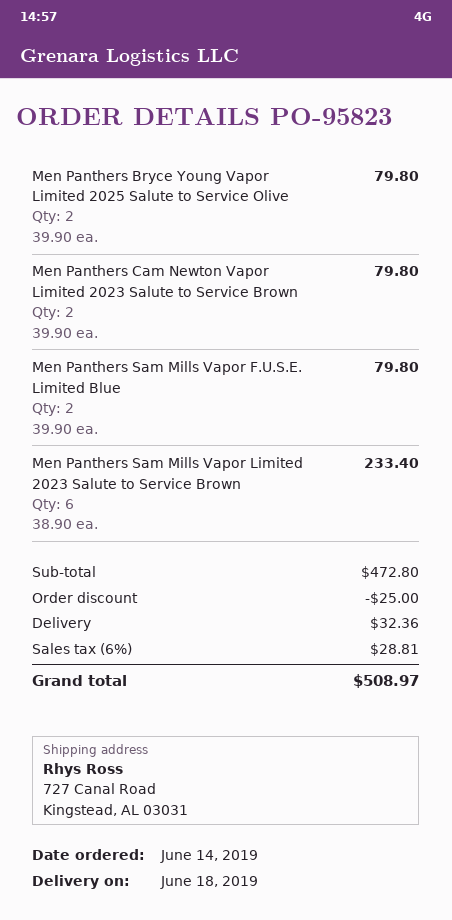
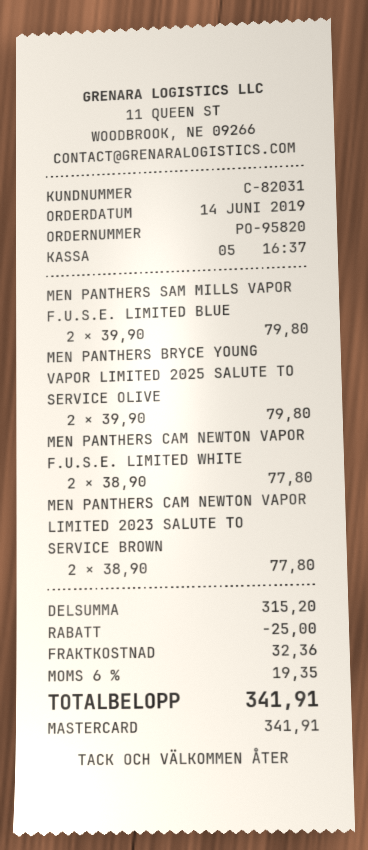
order number: PO-95823 -> PO-95820
Men Panthers Cam Newton Vapor Limited 2023 Salute to Service Brown: 2 x 39.90 = 79.80 -> 2 x 38.90 = 77.80
Men Panthers Sam Mills Vapor Limited 2023 Salute to Service Brown: 6 x 38.90 = 233.40 -> none
MEN PANTHERS CAM NEWTON VAPOR F.U.S.E. LIMITED WHITE: none -> 2 x 38.90 = 77.80
subtotal: 472.80 -> 315.20
tax: 6% = 28.81 -> 6% = 19.35
total: 508.97 -> 341.91

